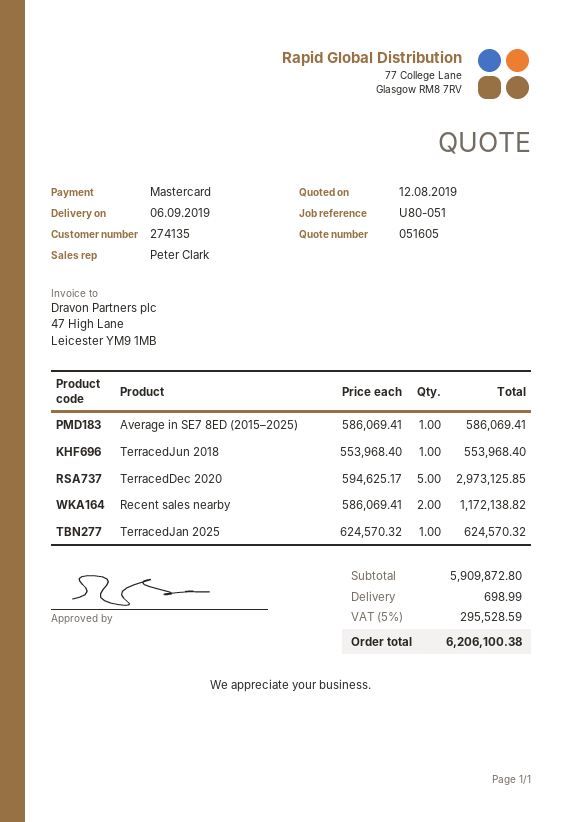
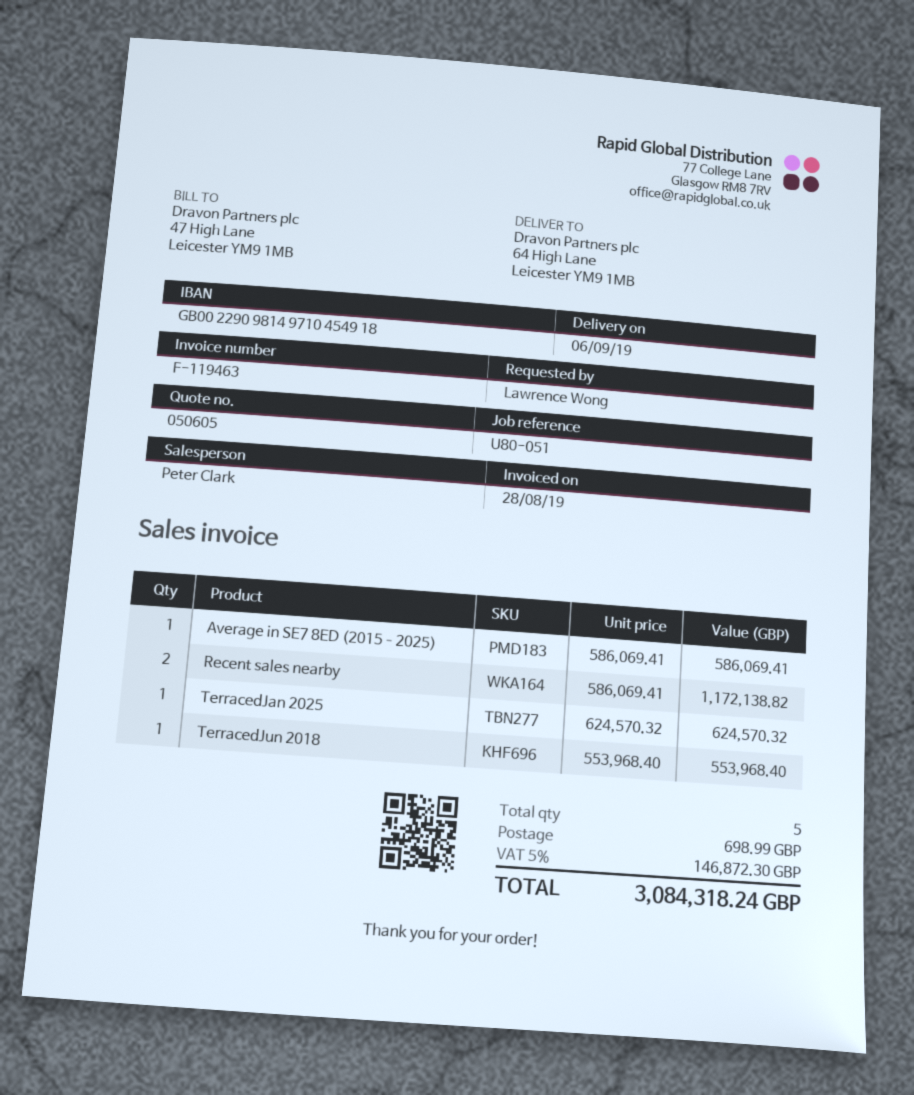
quote number: 051605 -> 050605
TerracedDec 2020: 5 x 594625.17 = 2973125.85 -> none
tax: 5% = 295528.59 -> 5% = 146872.30
total: 6206100.38 -> 3084318.24

